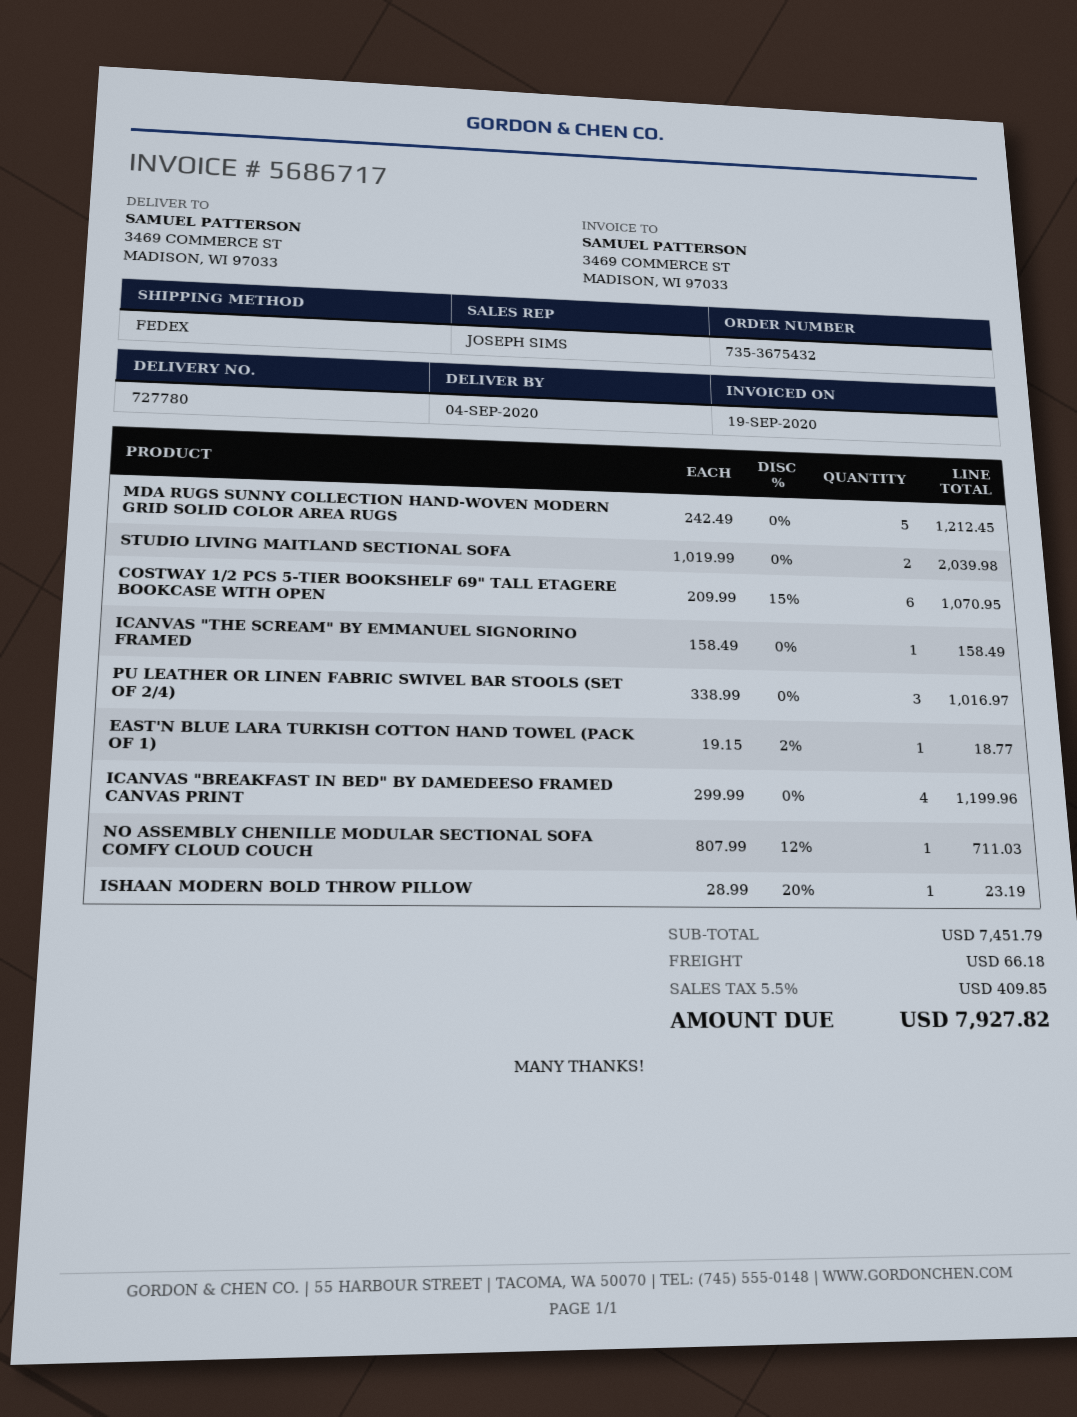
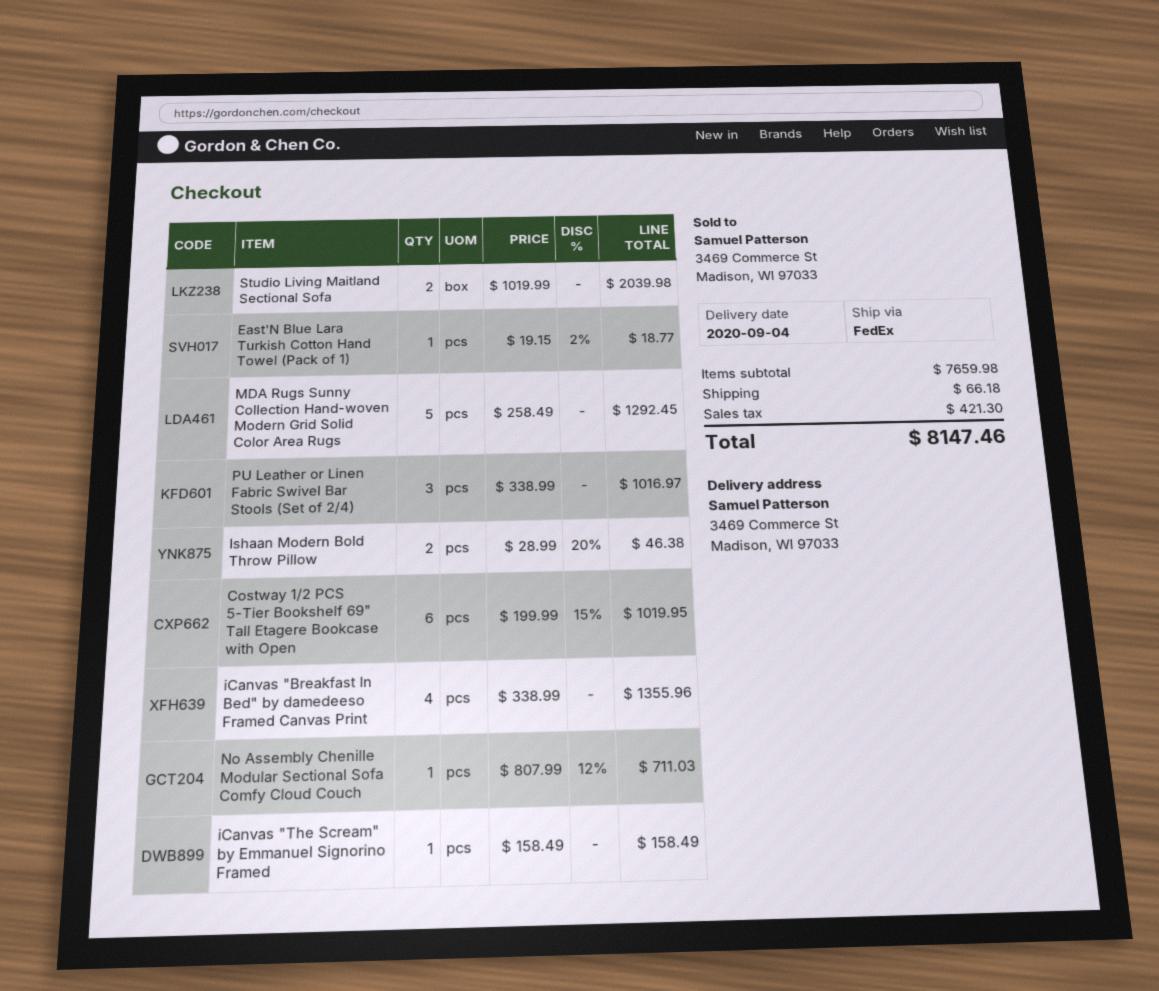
MDA RUGS SUNNY COLLECTION HAND-WOVEN MODERN GRID SOLID COLOR AREA RUGS: 5 x 242.49 = 1212.45 -> 5 x 258.49 = 1292.45
COSTWAY 1/2 PCS 5-TIER BOOKSHELF 69" TALL ETAGERE BOOKCASE WITH OPEN: 6 x 209.99 - 15% = 1070.95 -> 6 x 199.99 - 15% = 1019.95
ICANVAS "BREAKFAST IN BED" BY DAMEDEESO FRAMED CANVAS PRINT: 4 x 299.99 = 1199.96 -> 4 x 338.99 = 1355.96
ISHAAN MODERN BOLD THROW PILLOW: 1 x 28.99 - 20% = 23.19 -> 2 x 28.99 - 20% = 46.38
subtotal: 7451.79 -> 7659.98
tax: 409.85 -> 421.30
total: 7927.82 -> 8147.46

